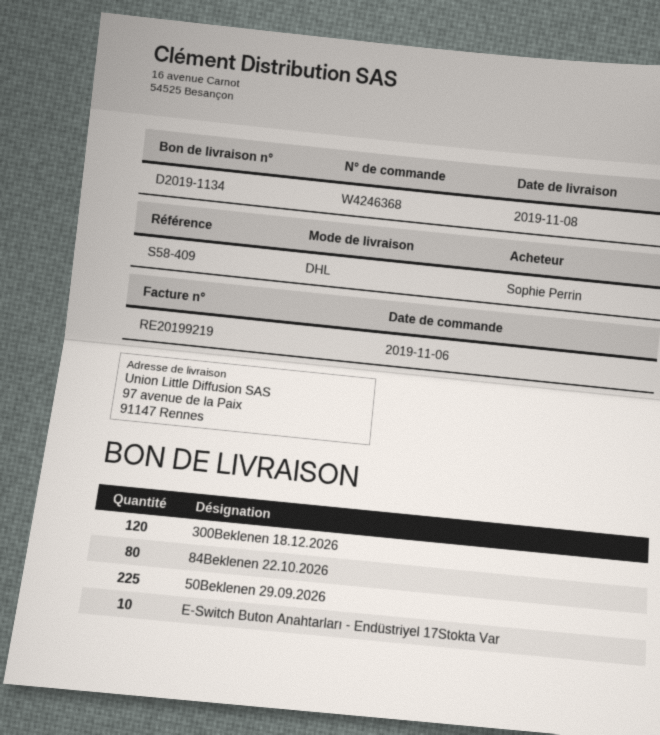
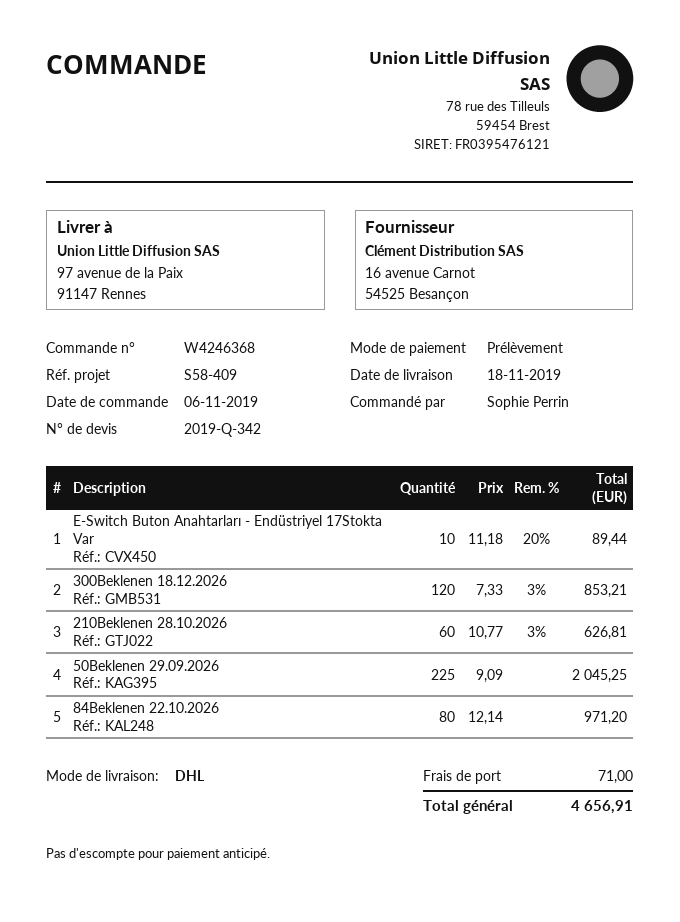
delivery date: 2019-11-08 -> 2019-11-18
210Beklenen 28.10.2026: none -> 60

